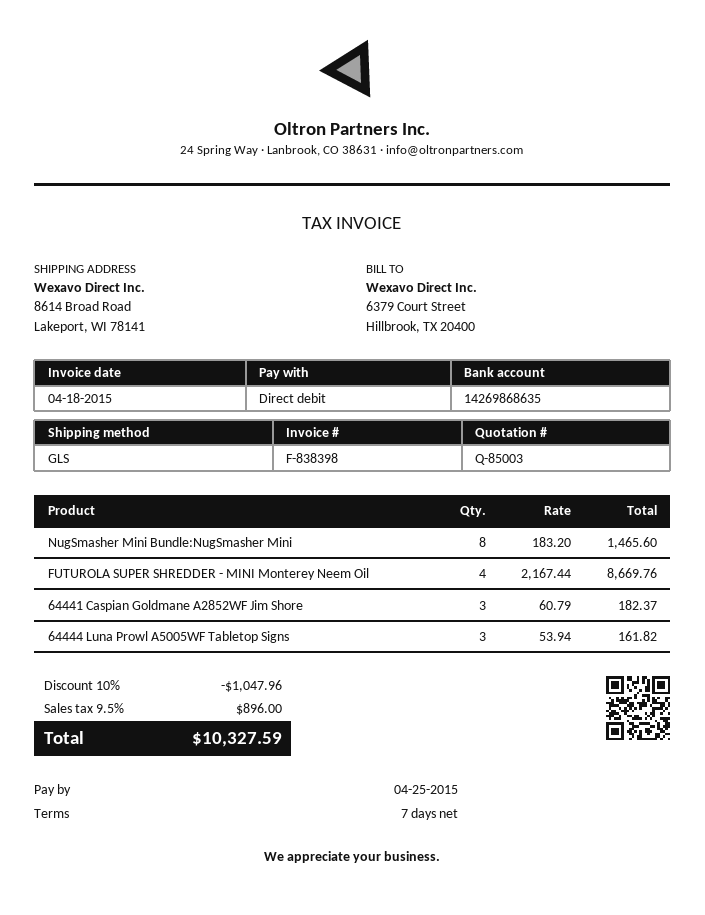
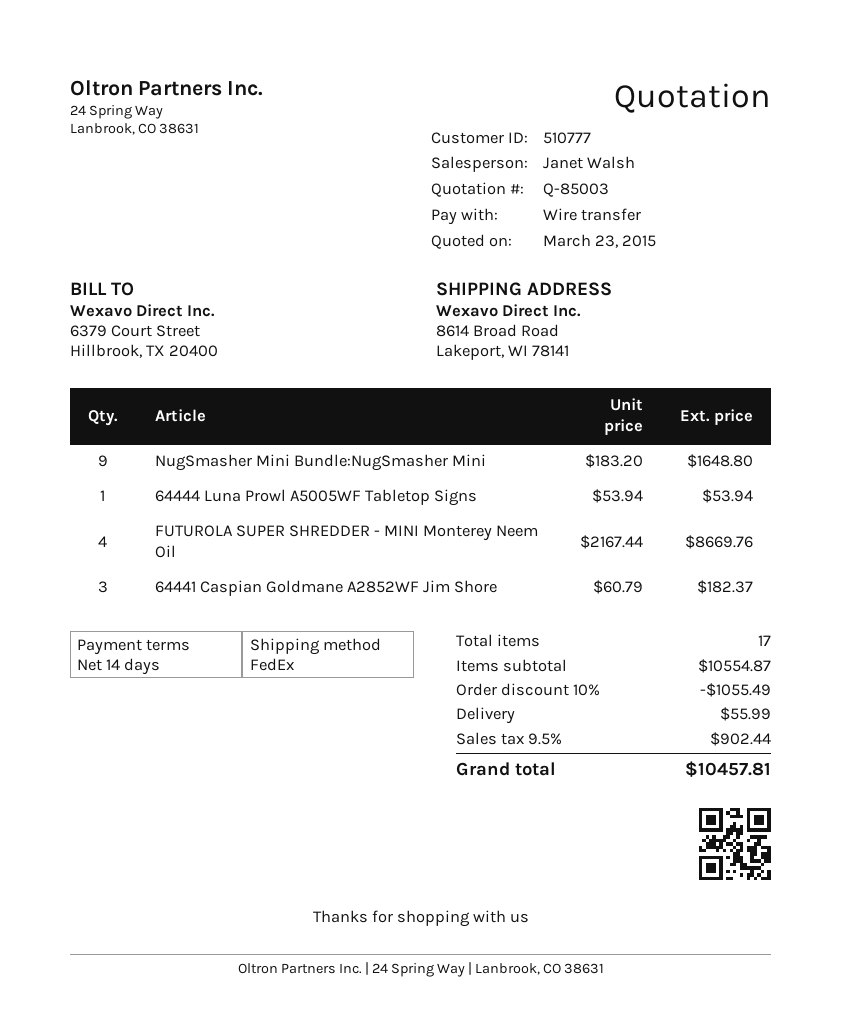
payment terms: 7 days -> 14 days
payment method: direct debit -> bank transfer
shipping method: GLS -> FedEx
NugSmasher Mini Bundle:NugSmasher Mini: 8 x 183.20 = 1465.60 -> 9 x 183.20 = 1648.80
64444 Luna Prowl A5005WF Tabletop Signs: 3 x 53.94 = 161.82 -> 1 x 53.94 = 53.94
discount: 10% = 1047.96 -> 10% = 1055.49
shipping: none -> 55.99
tax: 9.5% = 896.00 -> 9.5% = 902.44
total: 10327.59 -> 10457.81

